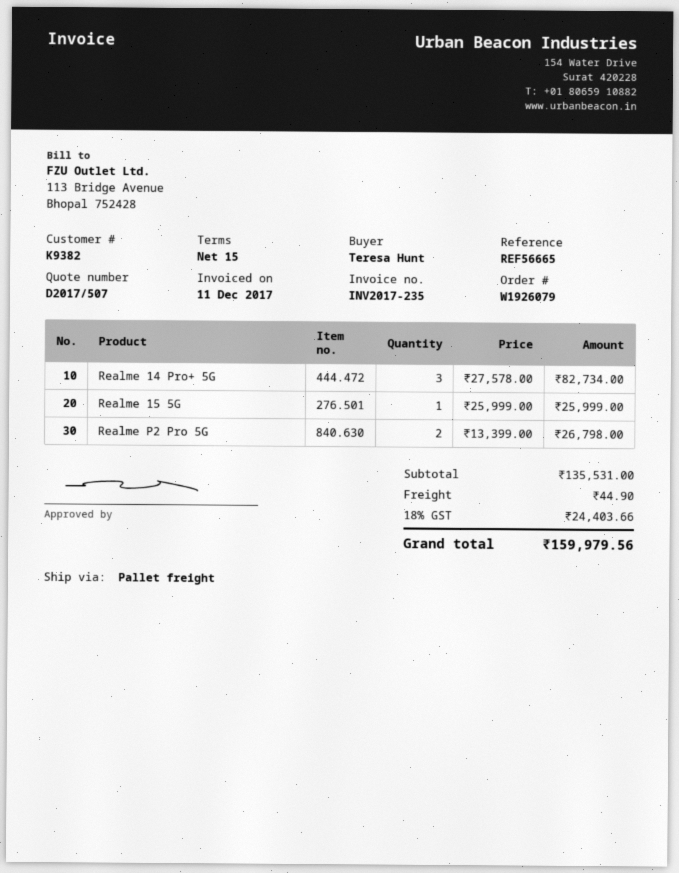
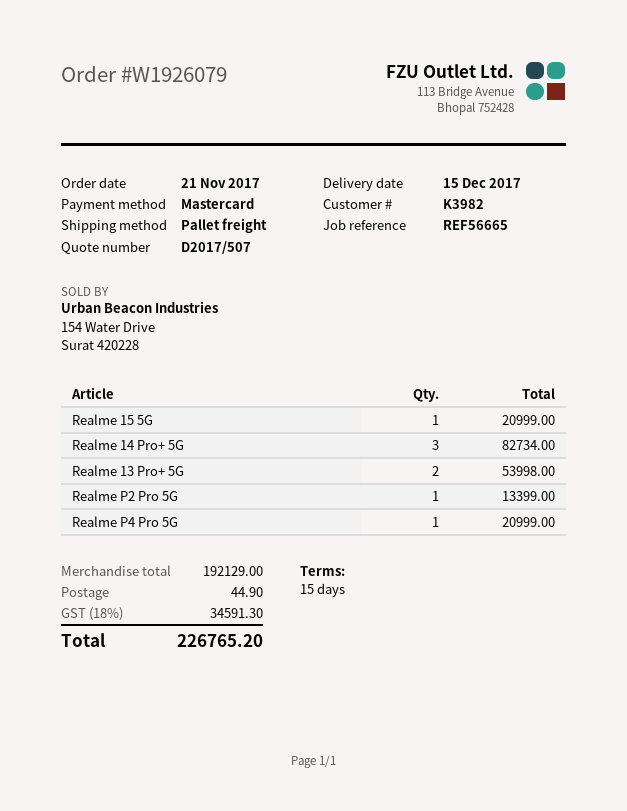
customer number: K9382 -> K3982
Realme 15 5G: 1 for 25999.00 -> 1 for 20999.00
Realme P2 Pro 5G: 2 for 26798.00 -> 1 for 13399.00
Realme 13 Pro+ 5G: none -> 2 for 53998.00
Realme P4 Pro 5G: none -> 1 for 20999.00
subtotal: 135531.00 -> 192129.00
tax: 18% = 24403.66 -> 18% = 34591.30
total: 159979.56 -> 226765.20

